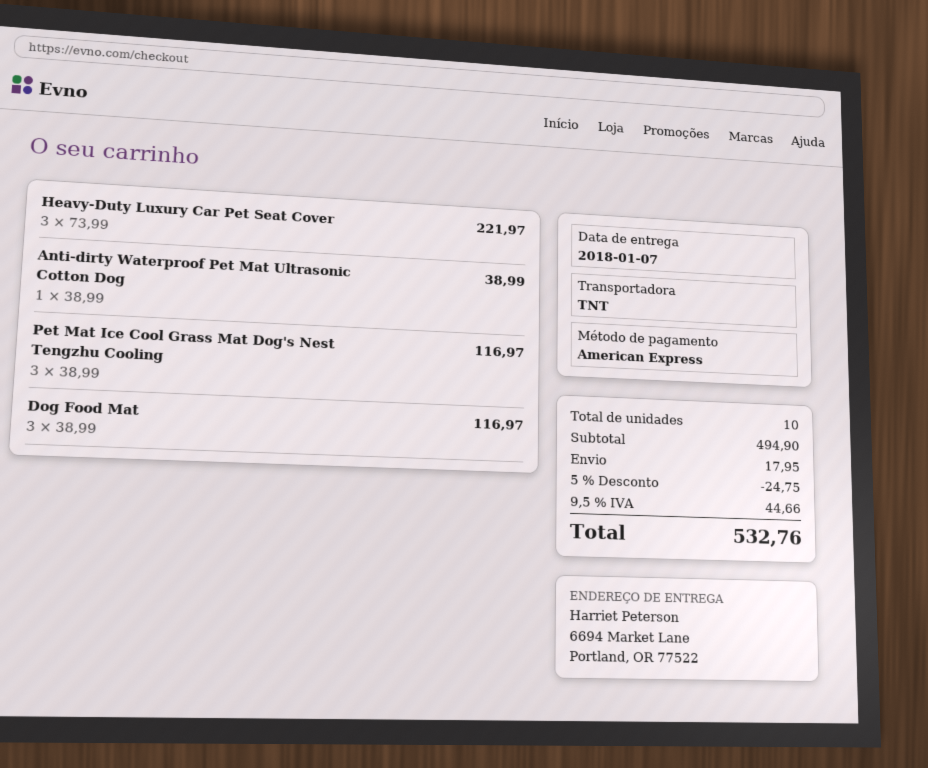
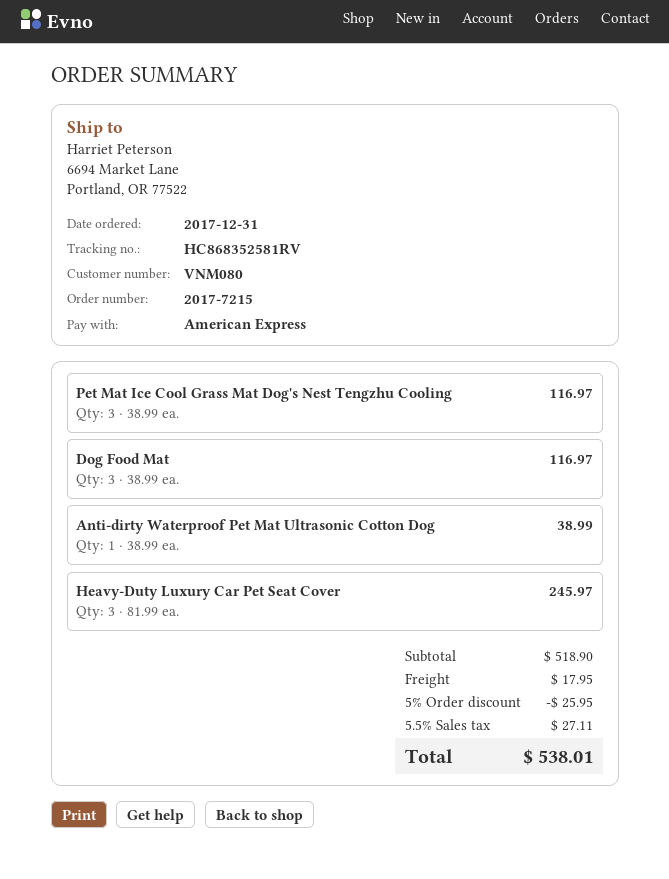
Heavy-Duty Luxury Car Pet Seat Cover: 3 x 73.99 = 221.97 -> 3 x 81.99 = 245.97
subtotal: 494.90 -> 518.90
discount: 5% = 24.75 -> 5% = 25.95
tax: 9.5% = 44.66 -> 5.5% = 27.11
total: 532.76 -> 538.01

